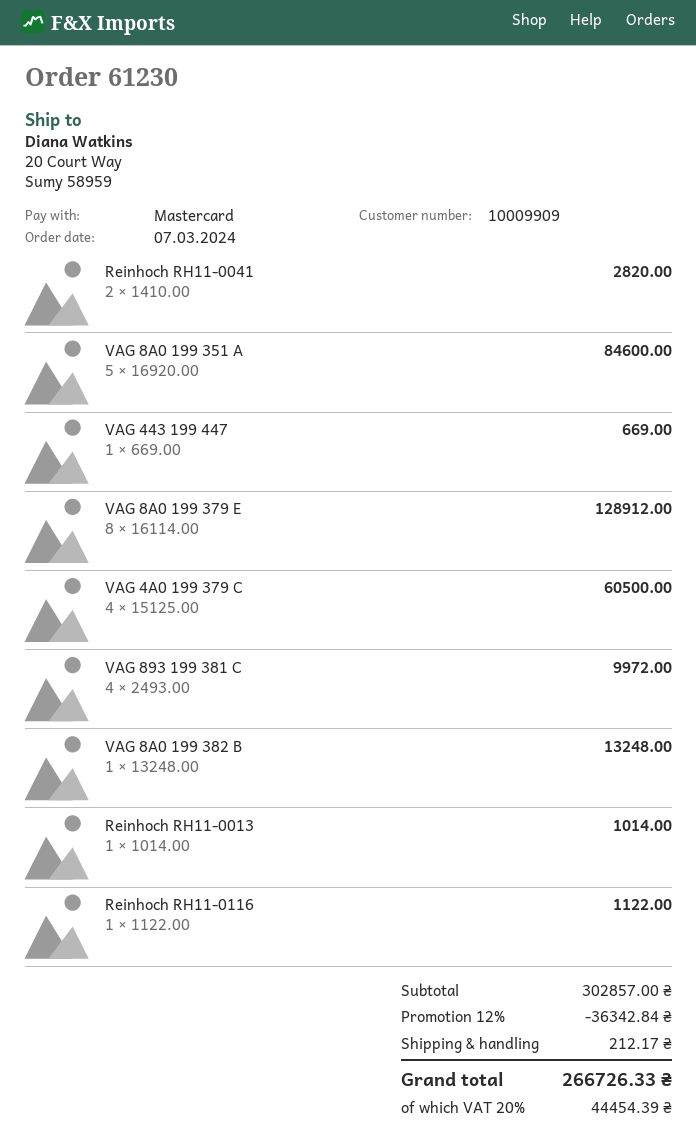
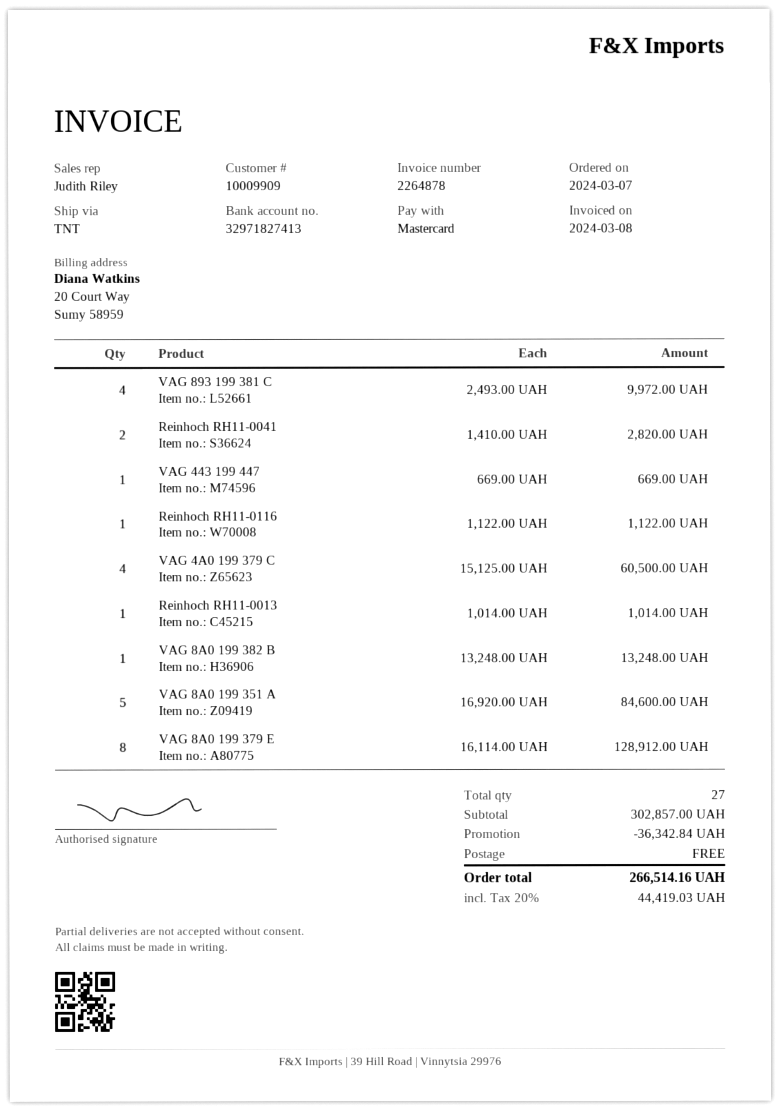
shipping: 212.17 -> 0.00
tax: 20% = 44454.39 -> 20% = 44419.03
total: 266726.33 -> 266514.16

